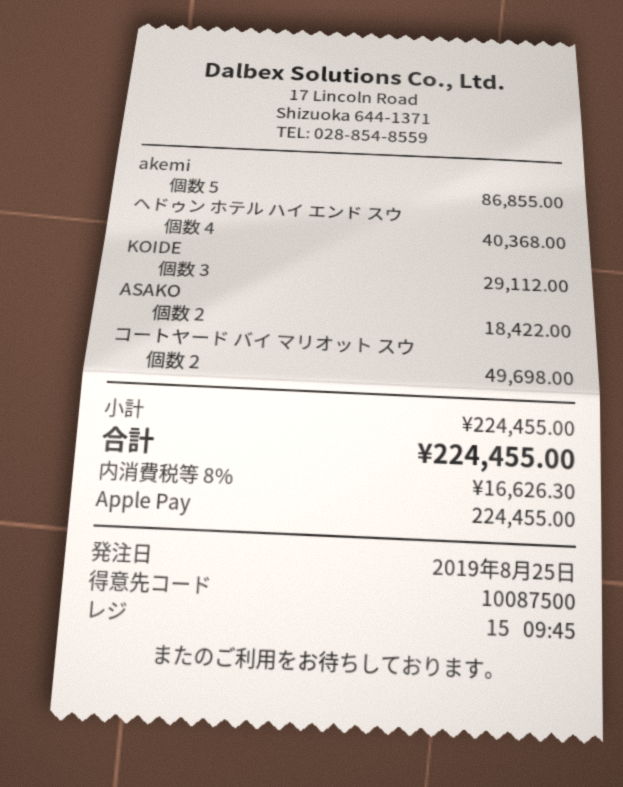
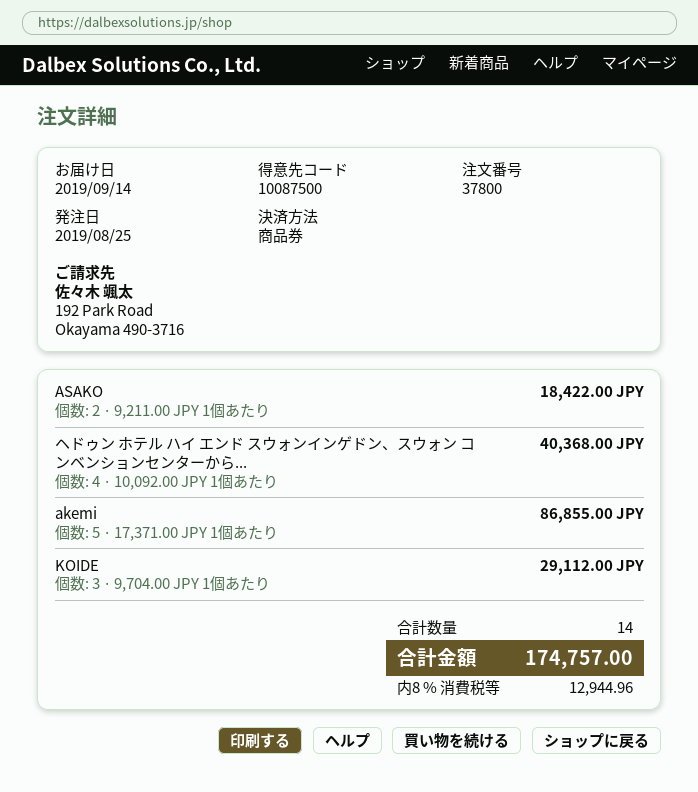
payment method: Apple Pay -> gift card
コートヤード バイ マリオット スウ: 2 for 49698.00 -> none
tax: 8% = 16626.30 -> 8% = 12944.96
total: 224455.00 -> 174757.00

